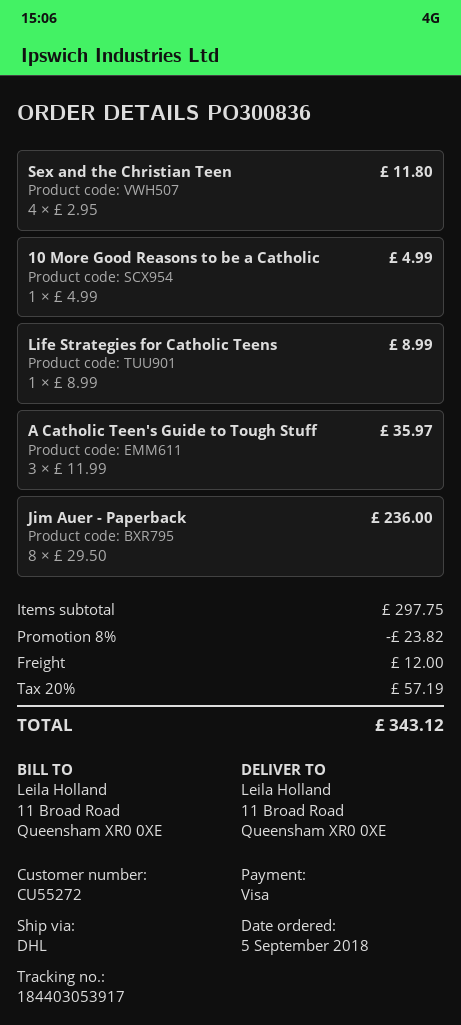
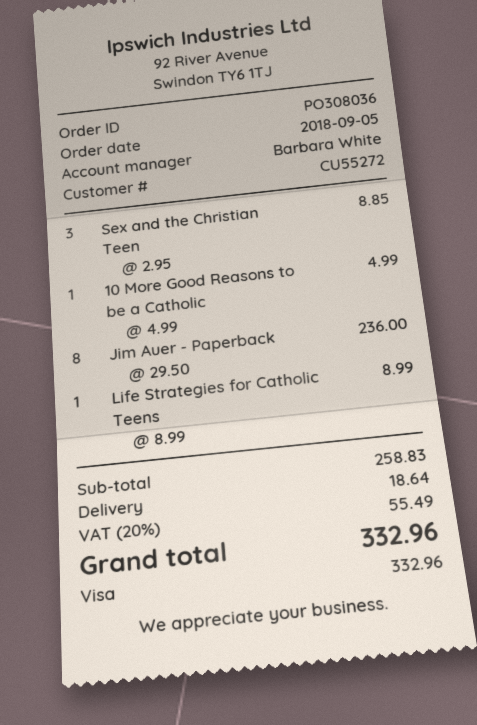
order number: PO300836 -> PO308036
Sex and the Christian Teen: 4 x 2.95 = 11.80 -> 3 x 2.95 = 8.85
A Catholic Teen's Guide to Tough Stuff: 3 x 11.99 = 35.97 -> none
subtotal: 297.75 -> 258.83
discount: 8% = 23.82 -> none
shipping: 12.00 -> 18.64
tax: 20% = 57.19 -> 20% = 55.49
total: 343.12 -> 332.96

